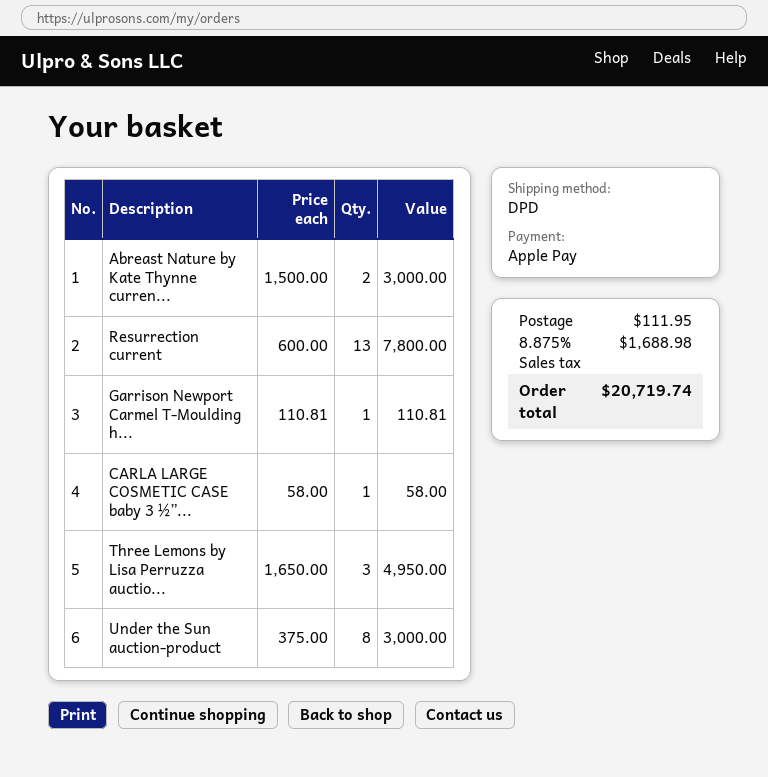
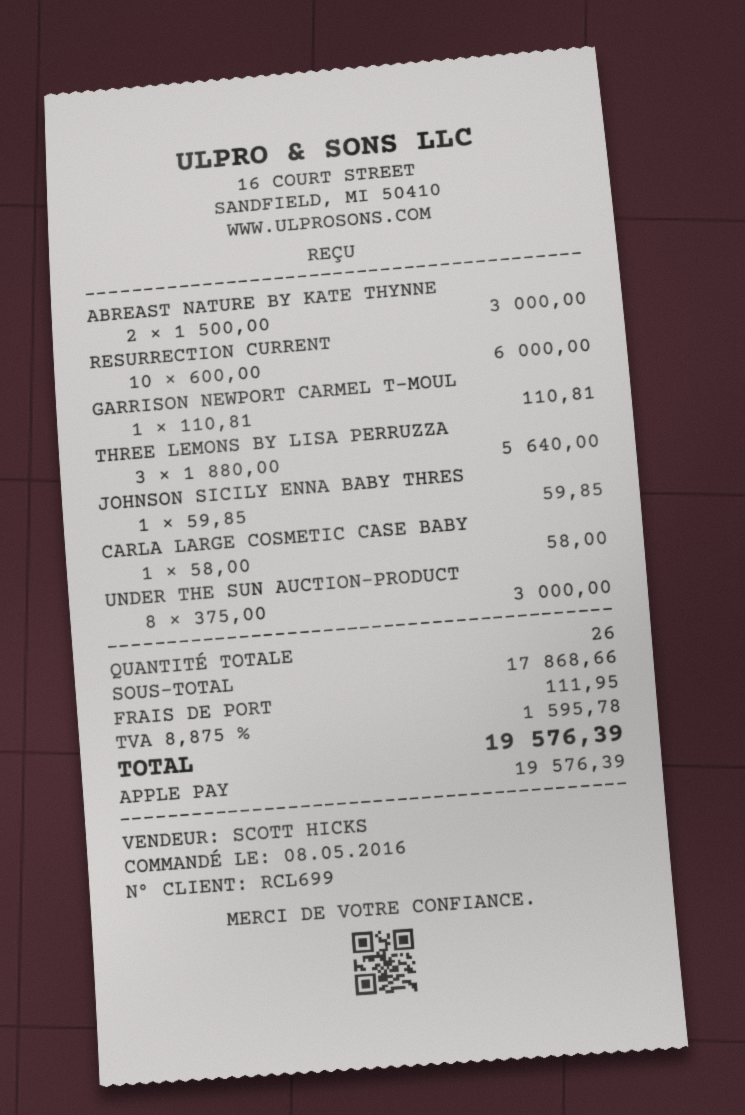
Resurrection current: 13 x 600.00 = 7800.00 -> 10 x 600.00 = 6000.00
Three Lemons by Lisa Perruzza auctio...: 3 x 1650.00 = 4950.00 -> 3 x 1880.00 = 5640.00
JOHNSON SICILY ENNA BABY THRES: none -> 1 x 59.85 = 59.85
tax: 8.875% = 1688.98 -> 8.875% = 1595.78
total: 20719.74 -> 19576.39

